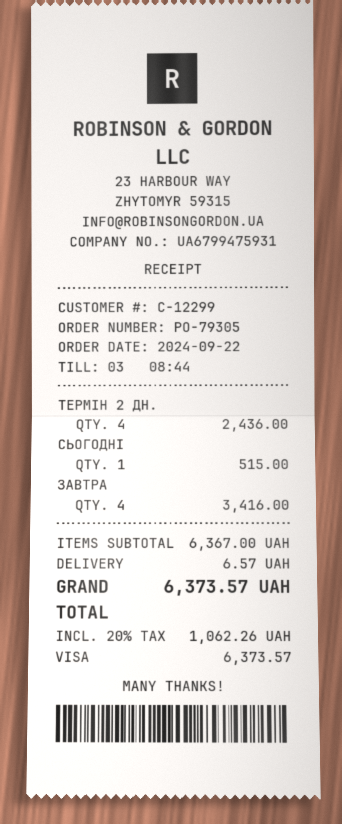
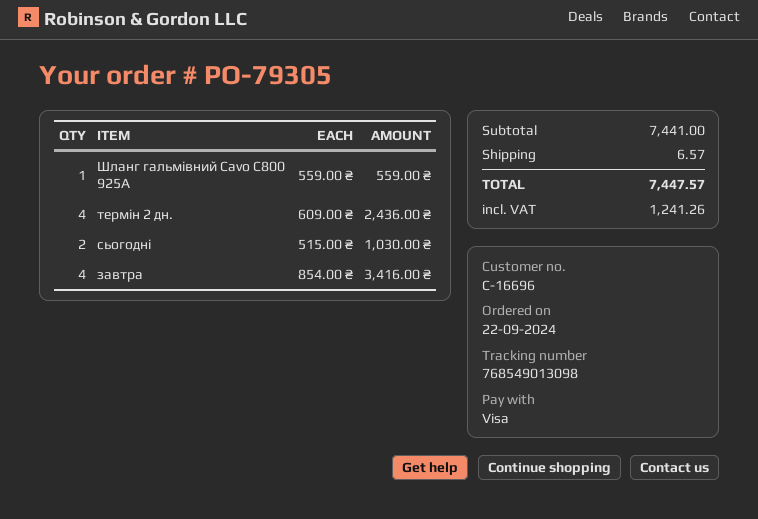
customer number: C-12299 -> C-16696
СЬОГОДНІ: 1 for 515.00 -> 2 for 1030.00
Шланг гальмівний Cavo C800 925A: none -> 1 for 559.00
subtotal: 6367.00 -> 7441.00
tax: 1062.26 -> 1241.26
total: 6373.57 -> 7447.57

